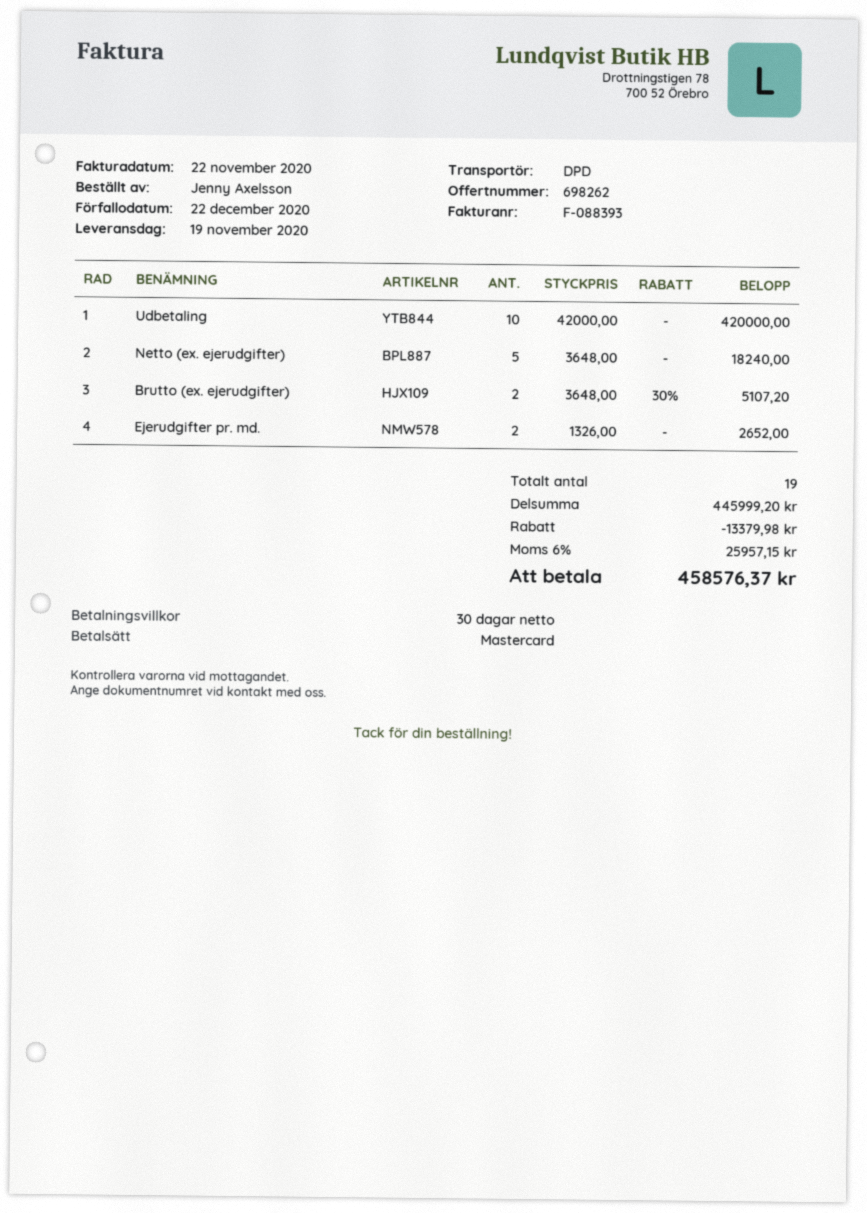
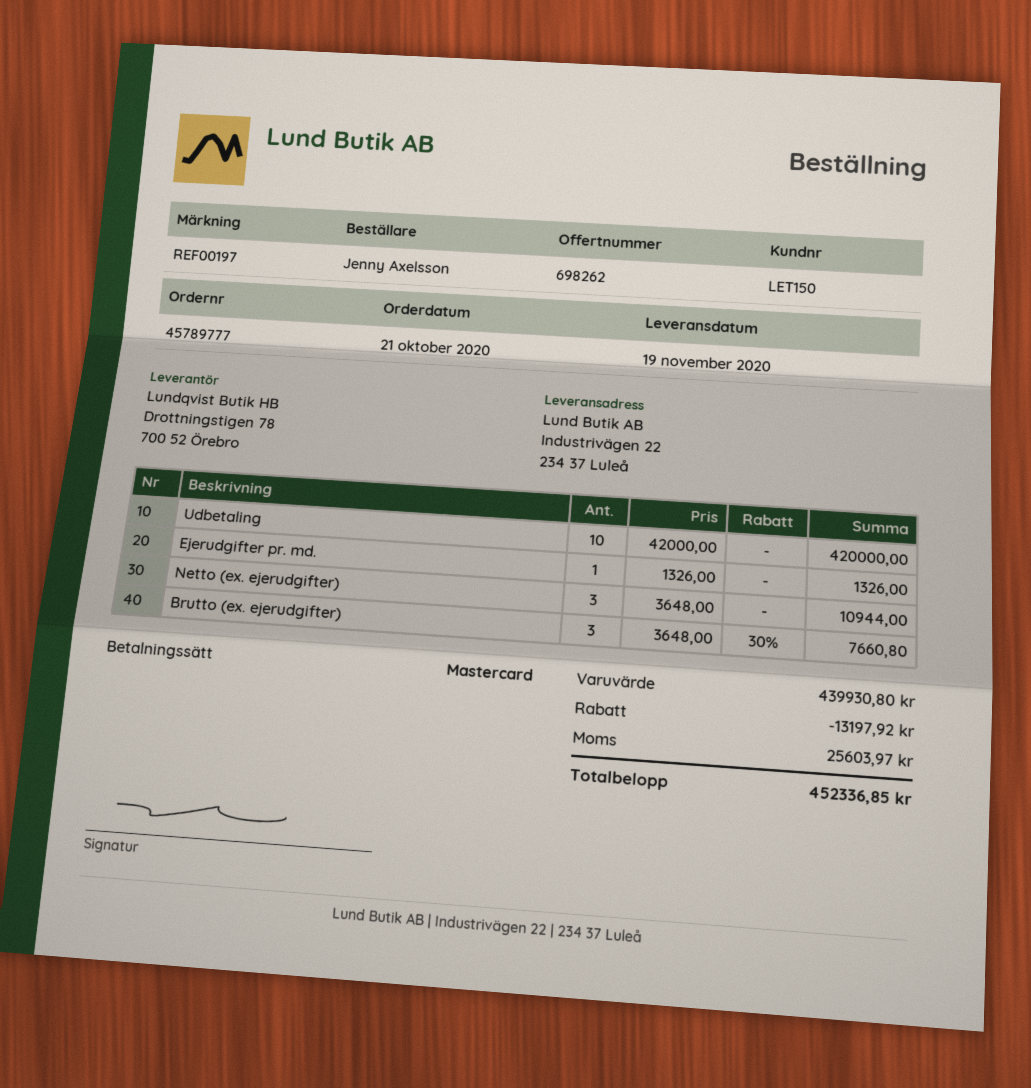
Netto (ex. ejerudgifter): 5 x 3648.00 = 18240.00 -> 3 x 3648.00 = 10944.00
Brutto (ex. ejerudgifter): 2 x 3648.00 - 30% = 5107.20 -> 3 x 3648.00 - 30% = 7660.80
Ejerudgifter pr. md.: 2 x 1326.00 = 2652.00 -> 1 x 1326.00 = 1326.00
subtotal: 445999.20 -> 439930.80
discount: 13379.98 -> 13197.92
tax: 25957.15 -> 25603.97
total: 458576.37 -> 452336.85

